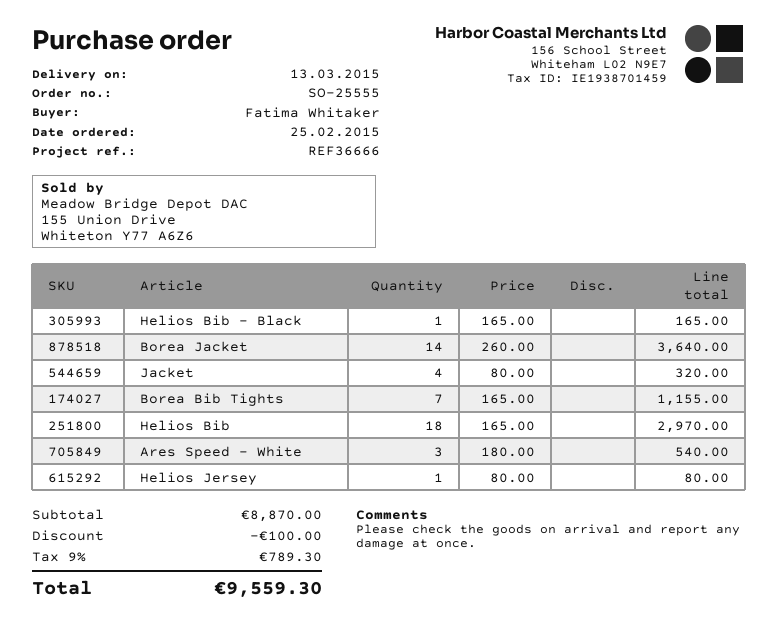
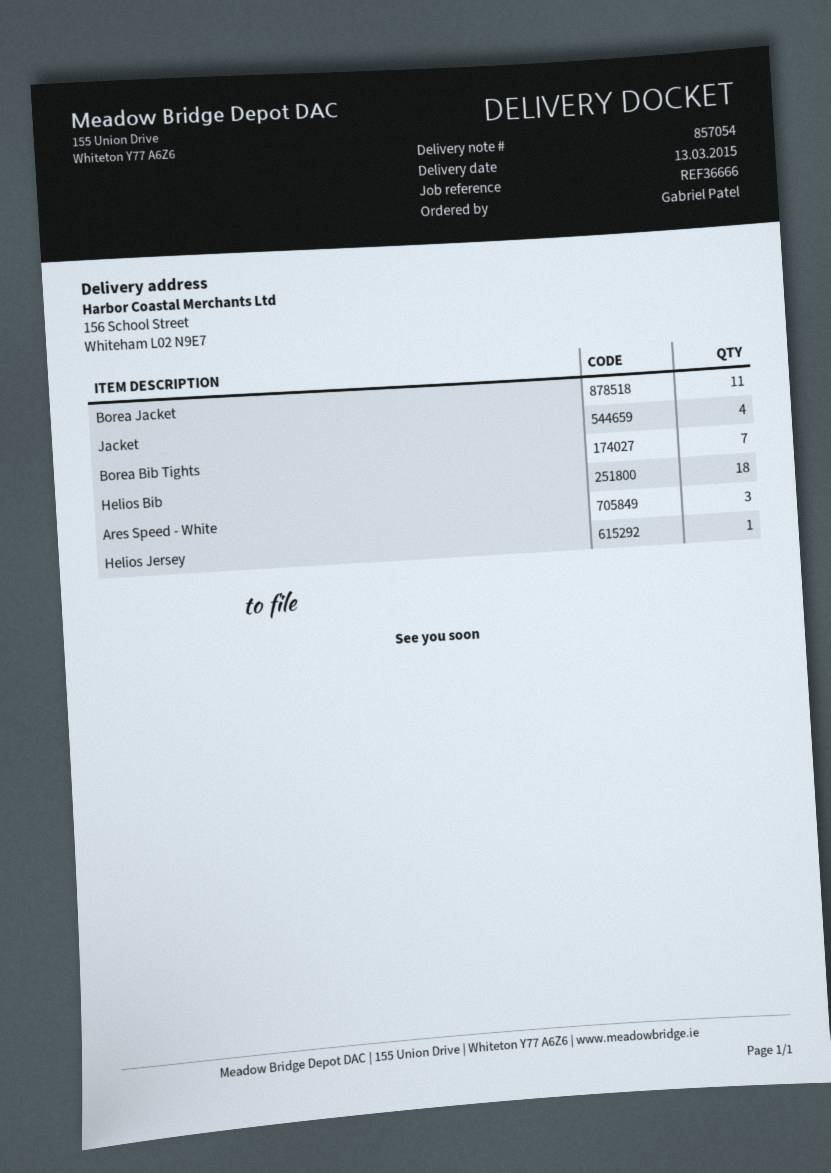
ordered by: Fatima Whitaker -> Gabriel Patel
Helios Bib - Black: 1 -> none
Borea Jacket: 14 -> 11

